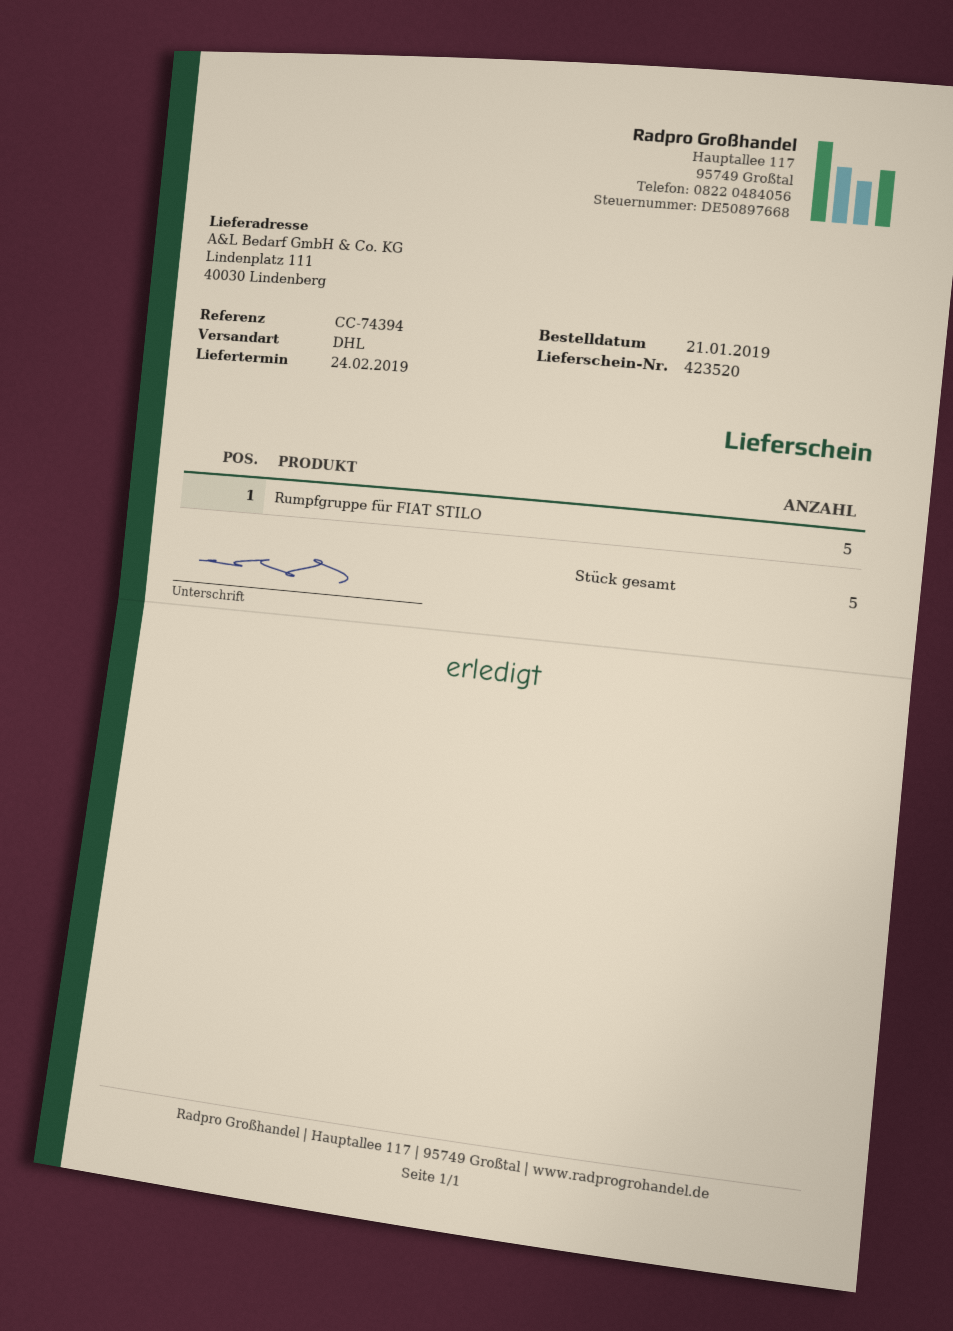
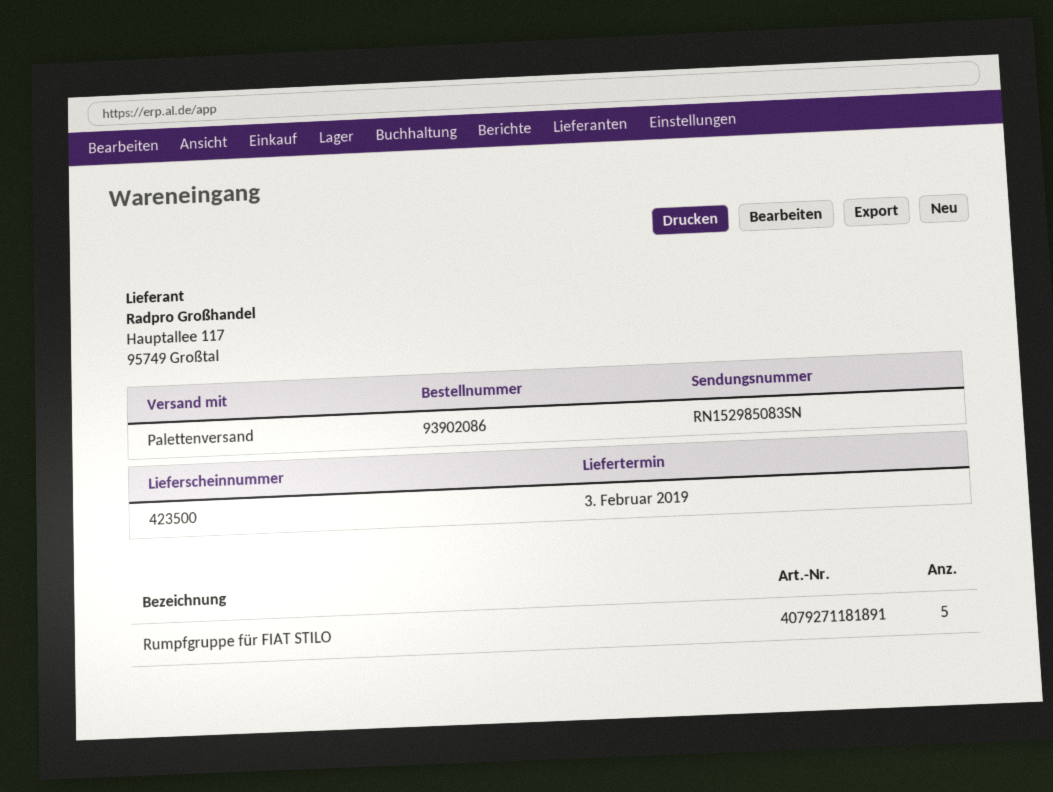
delivery note number: 423520 -> 423500
delivery date: 2019-02-24 -> 2019-02-03
shipping method: DHL -> pallet freight

